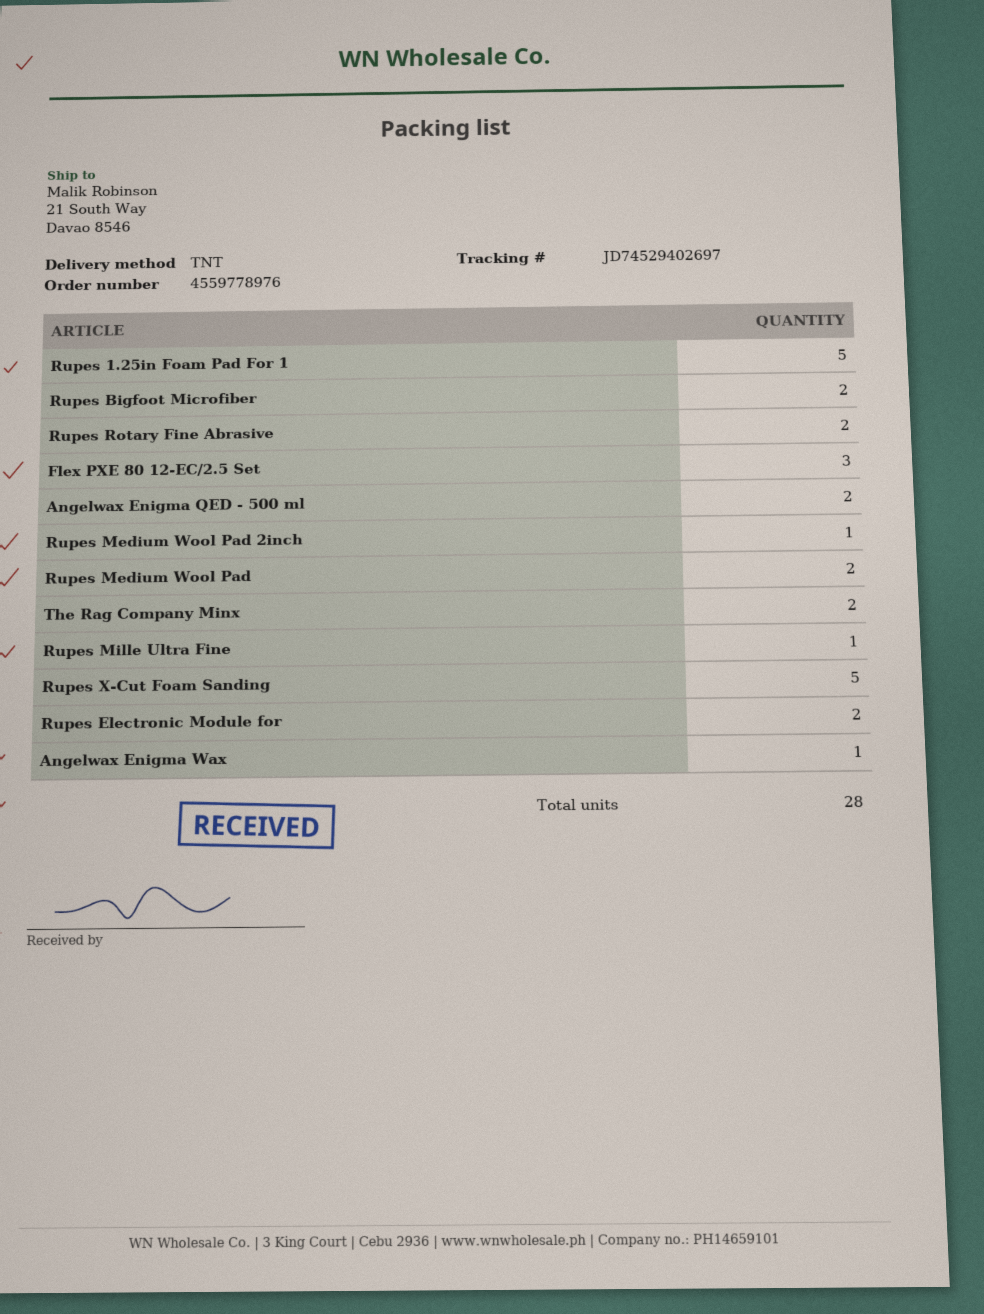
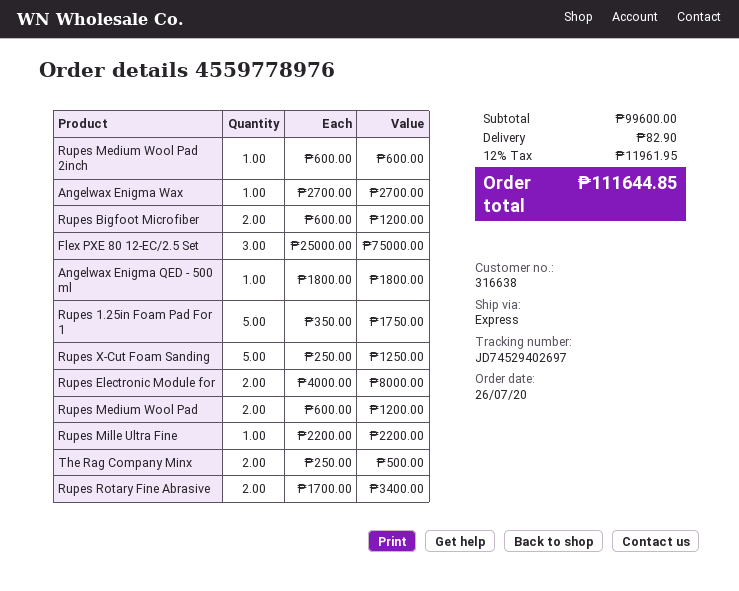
shipping method: TNT -> express
Angelwax Enigma QED - 500 ml: 2 -> 1

